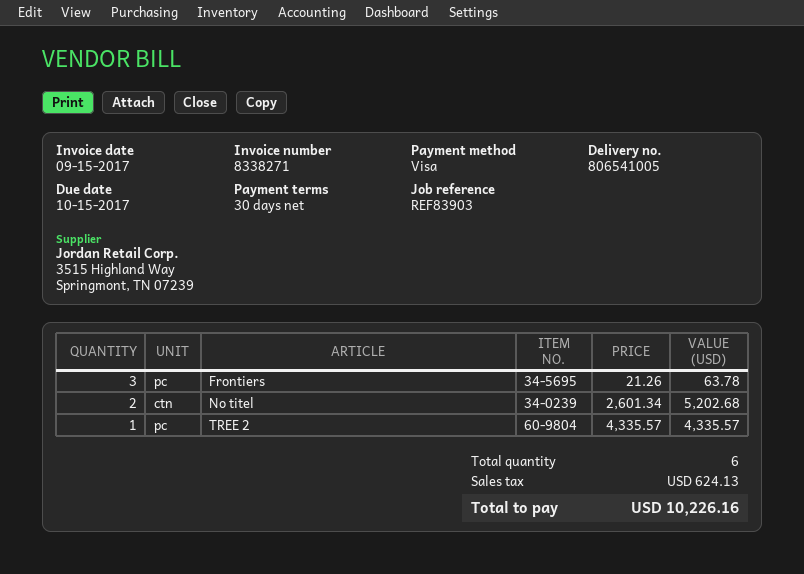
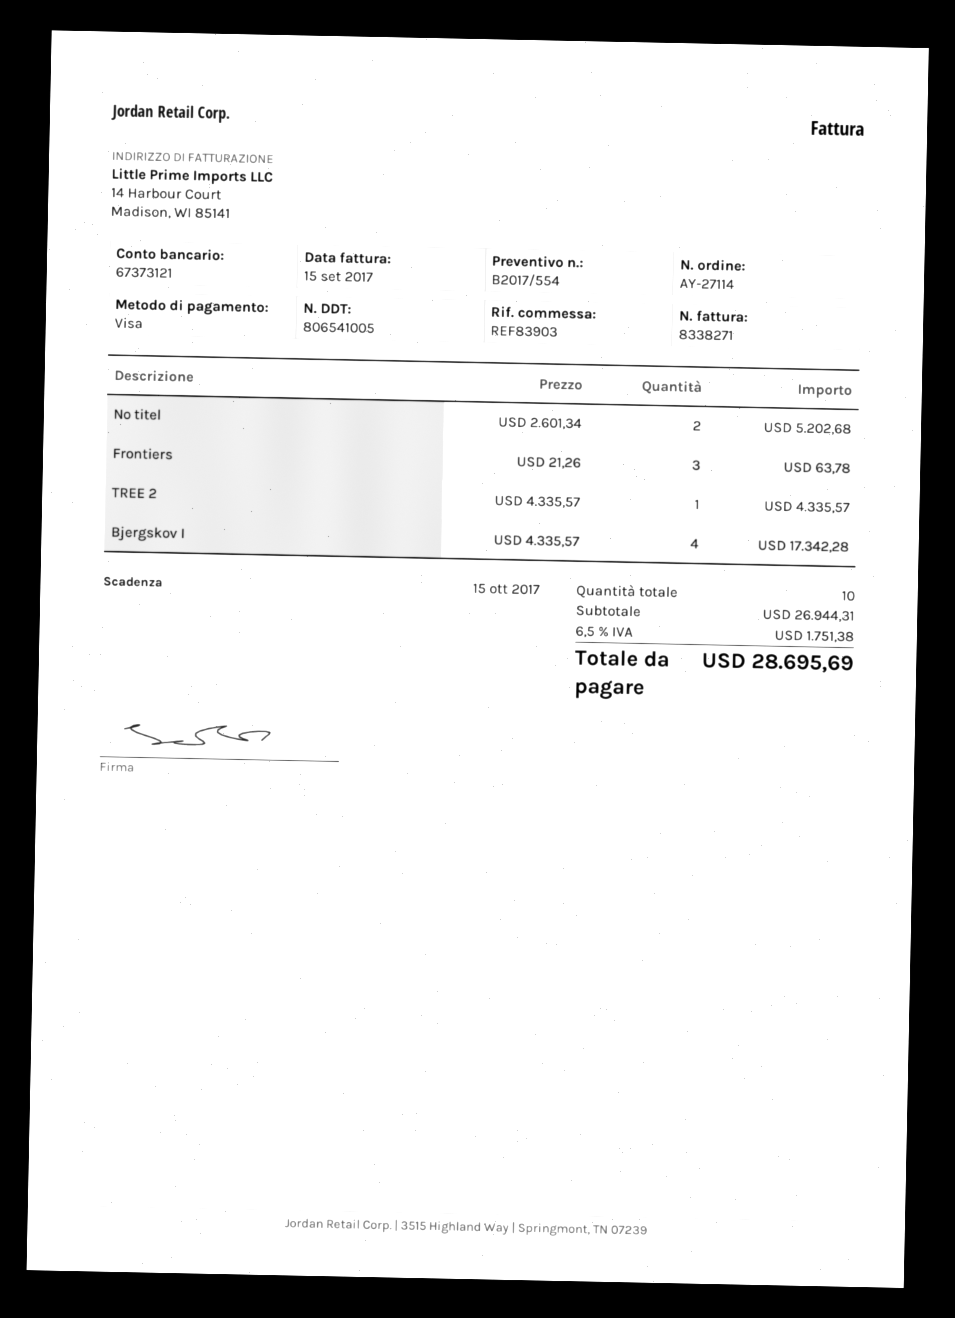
Bjergskov I: none -> 4 x 4335.57 = 17342.28
total quantity: 6 -> 10
tax: 624.13 -> 1751.38
total: 10226.16 -> 28695.69

